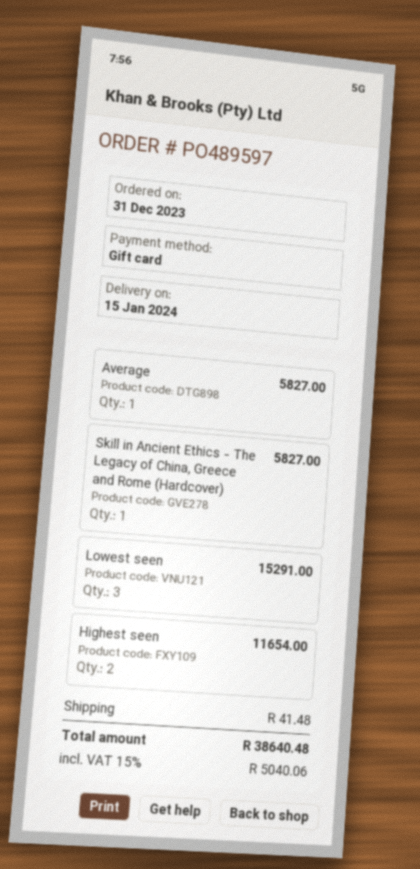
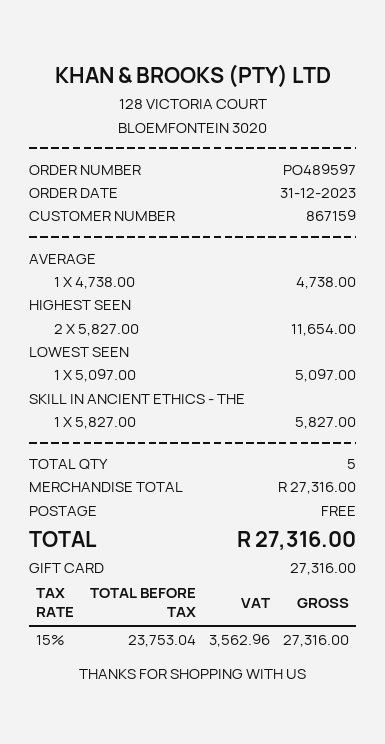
Average: 1 for 5827.00 -> 1 for 4738.00
Lowest seen: 3 for 15291.00 -> 1 for 5097.00
shipping: 41.48 -> 0.00
tax: 15% = 5040.06 -> 15% = 3562.96
total: 38640.48 -> 27316.00

